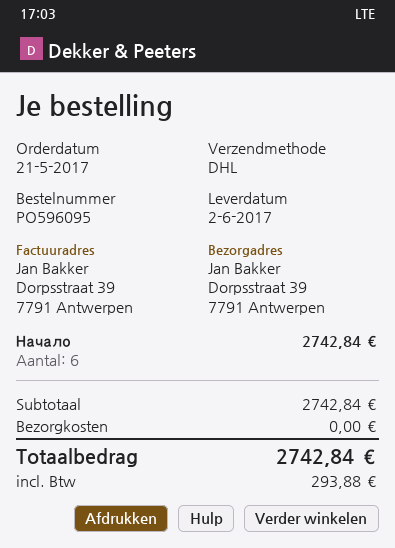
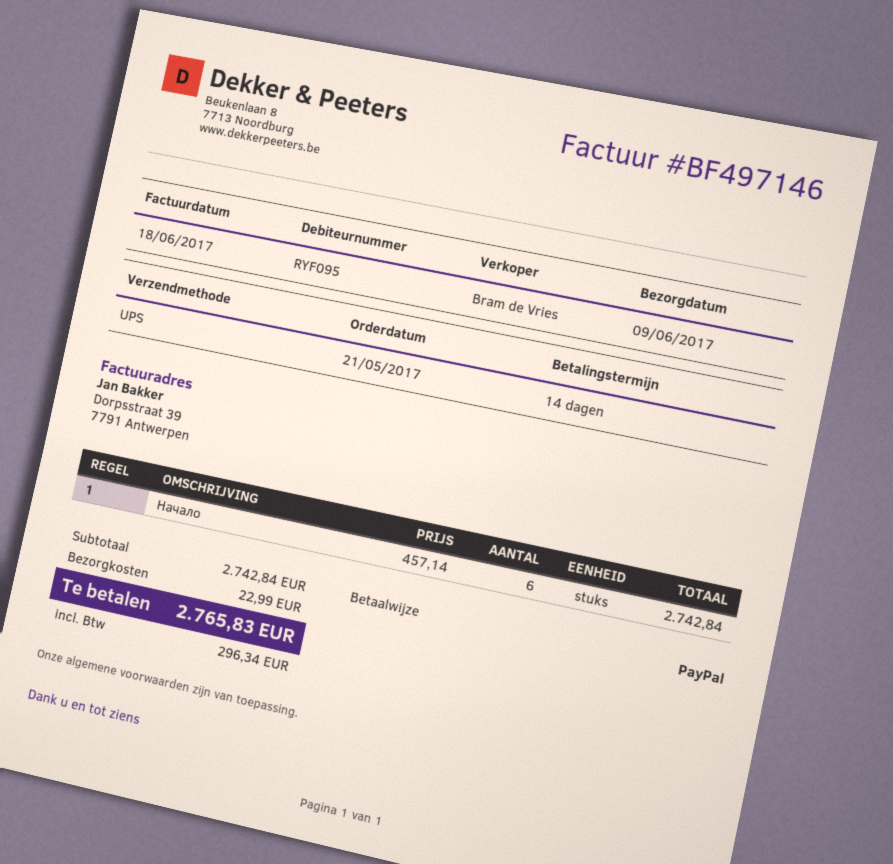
delivery date: 2017-06-02 -> 2017-06-09
shipping method: DHL -> UPS
shipping: 0.00 -> 22.99
tax: 293.88 -> 296.34
total: 2742.84 -> 2765.83

